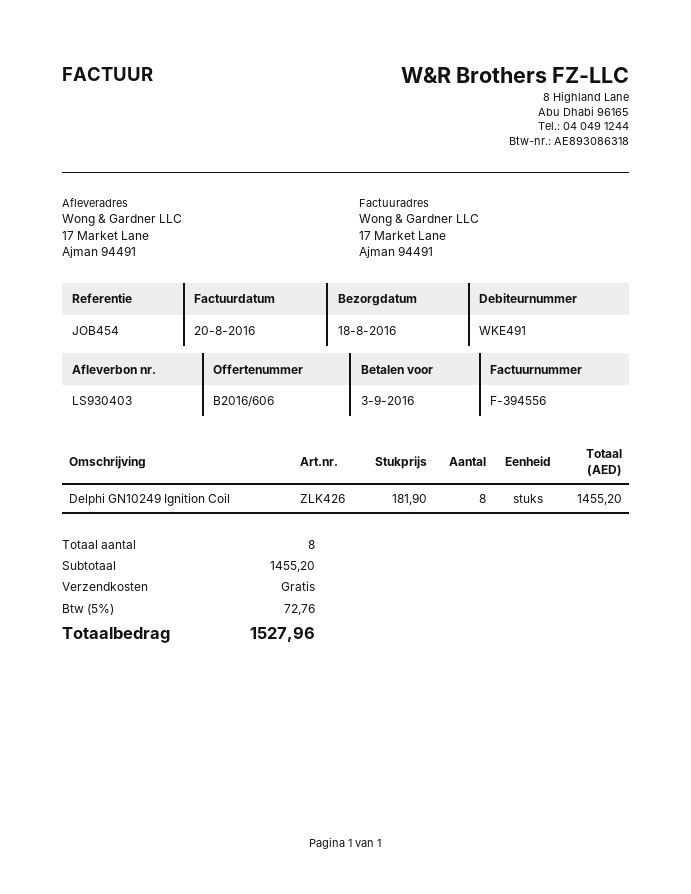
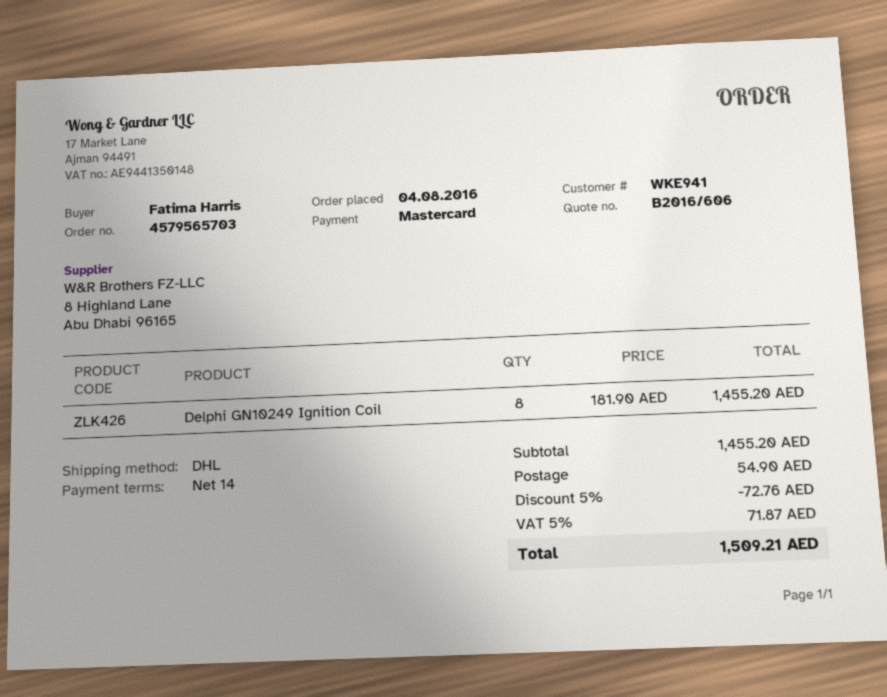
customer number: WKE491 -> WKE941
discount: none -> 5% = 72.76
shipping: 0.00 -> 54.90
tax: 5% = 72.76 -> 5% = 71.87
total: 1527.96 -> 1509.21

